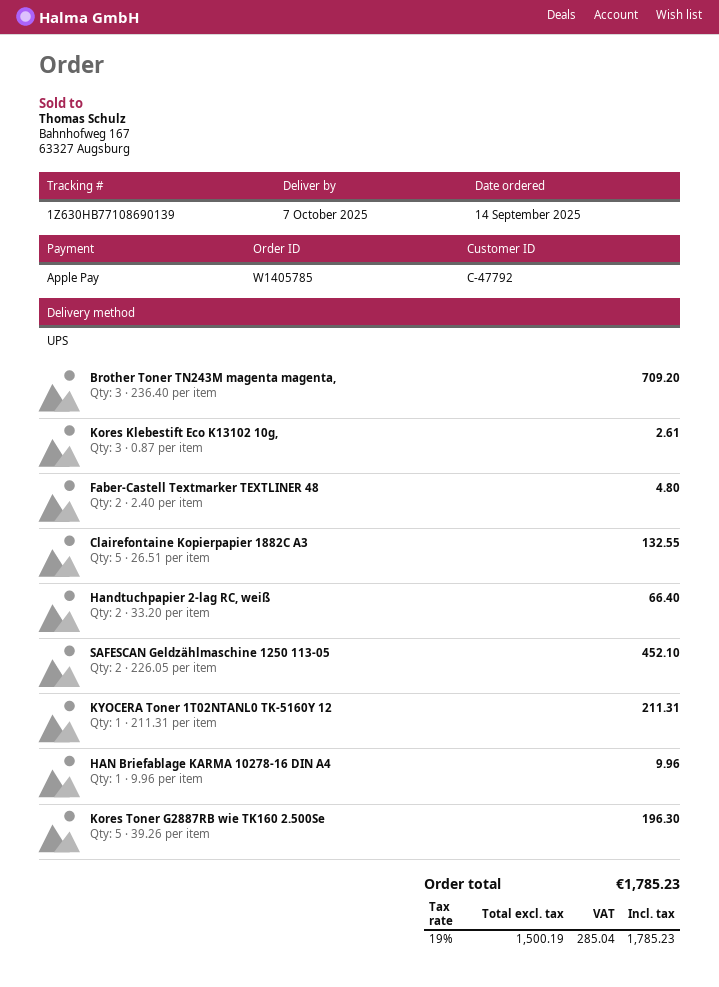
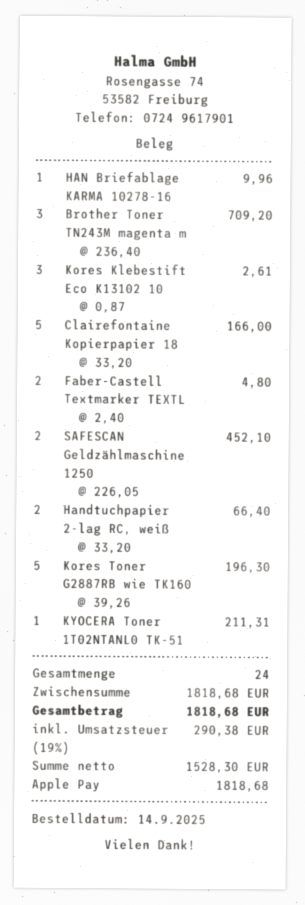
Clairefontaine Kopierpapier 1882C A3: 5 x 26.51 = 132.55 -> 5 x 33.20 = 166.00
net: 1500.19 -> 1528.30
tax: 19% = 285.04 -> 19% = 290.38
total: 1785.23 -> 1818.68

